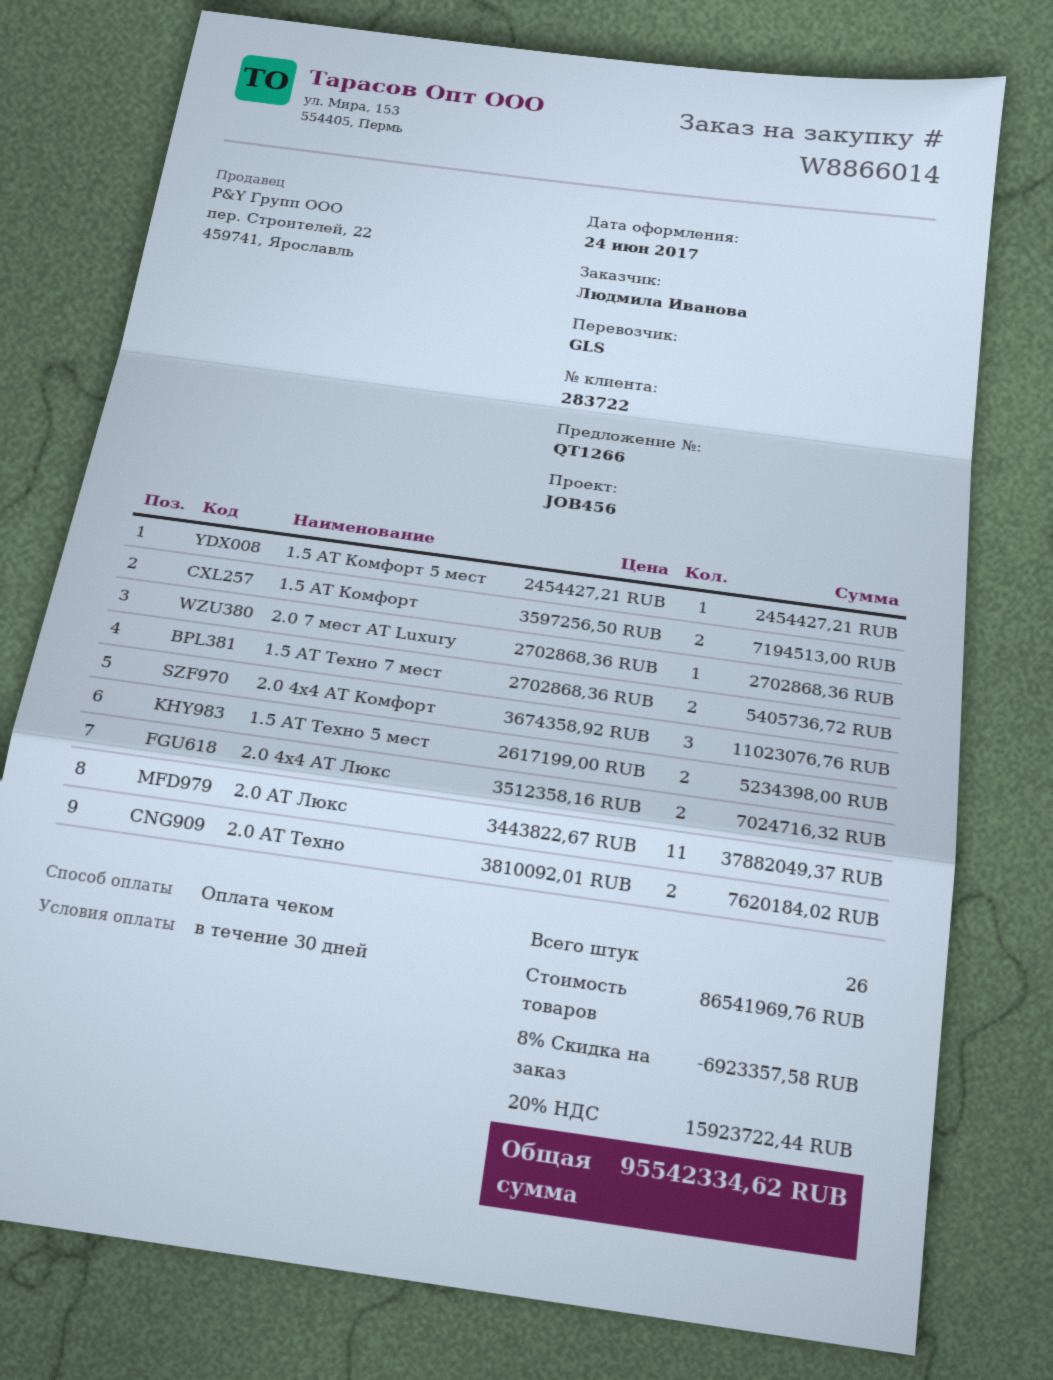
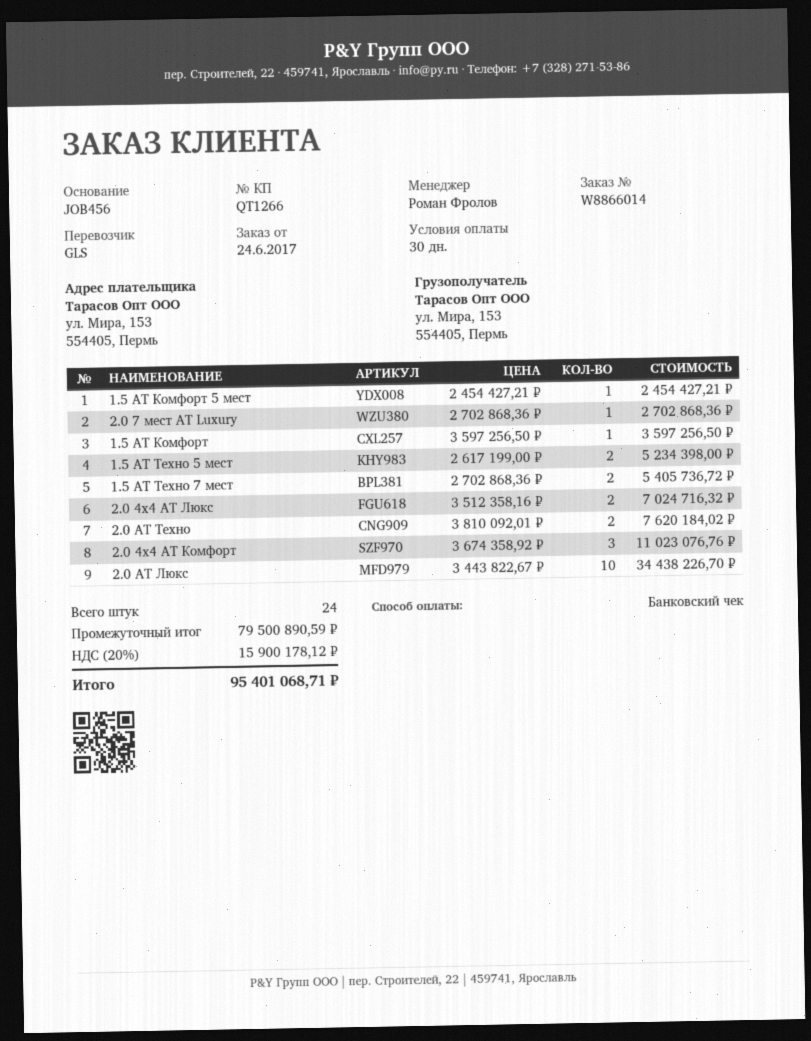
1.5 AT Комфорт: 2 x 3597256.50 = 7194513.00 -> 1 x 3597256.50 = 3597256.50
2.0 AT Люкс: 11 x 3443822.67 = 37882049.37 -> 10 x 3443822.67 = 34438226.70
total quantity: 26 -> 24
subtotal: 86541969.76 -> 79500890.59
discount: 8% = 6923357.58 -> none
tax: 20% = 15923722.44 -> 20% = 15900178.12
total: 95542334.62 -> 95401068.71

